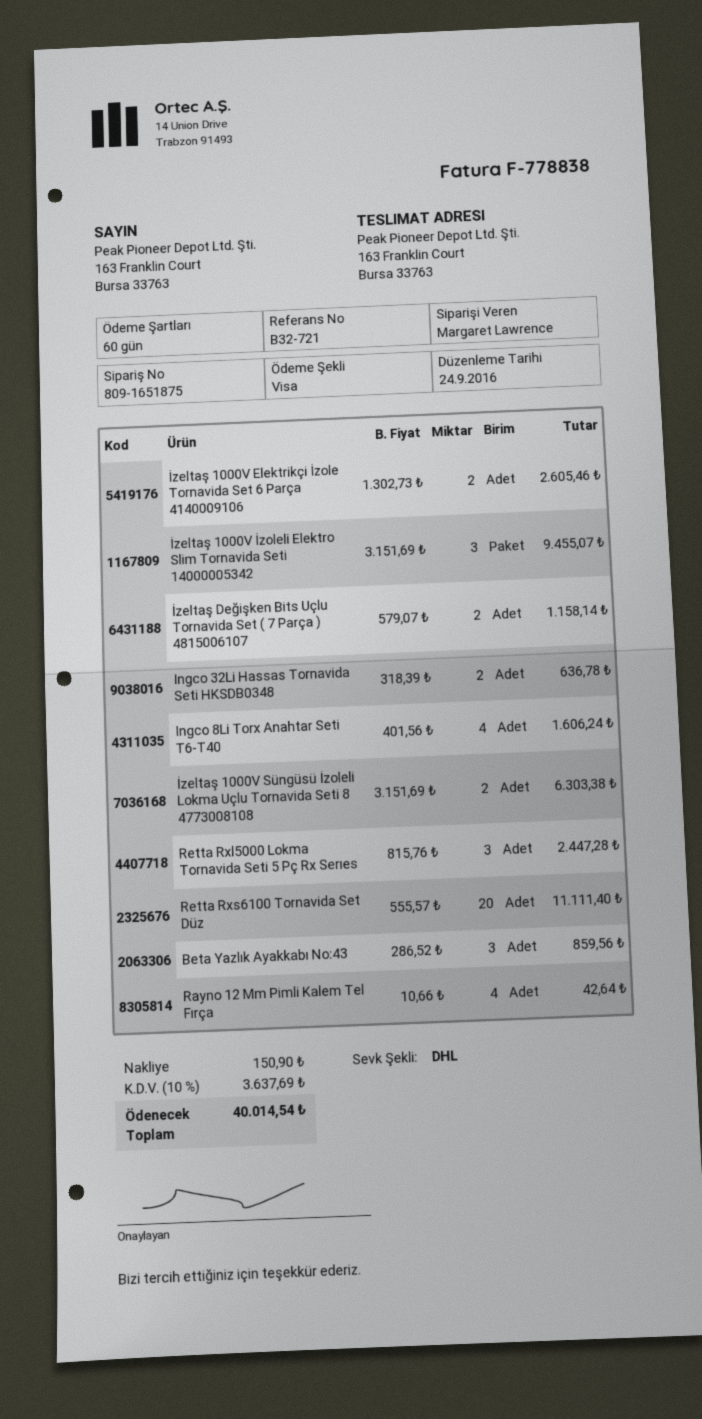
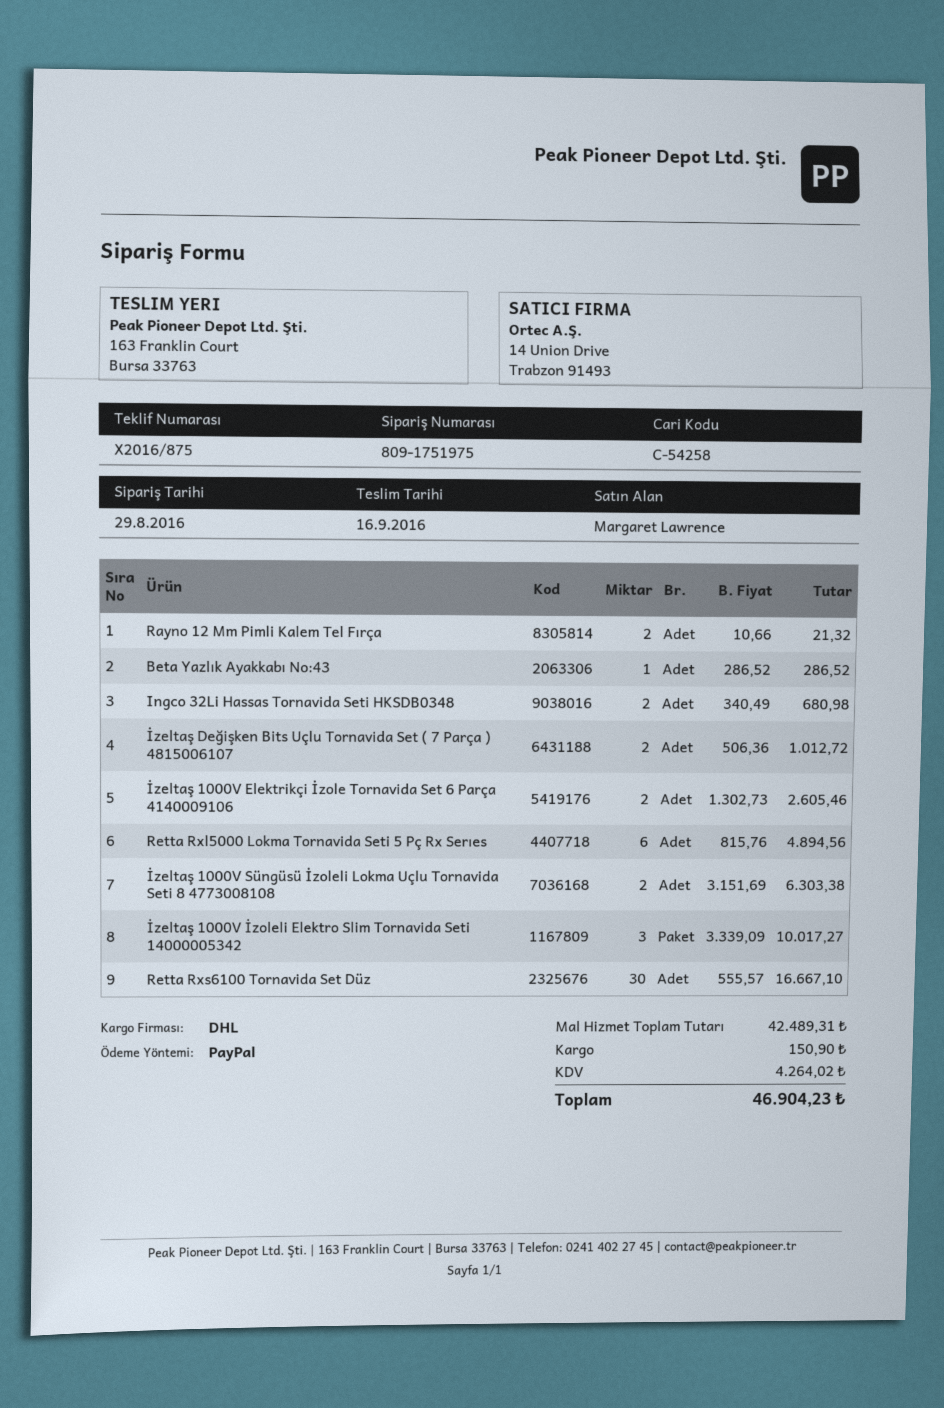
order number: 809-1651875 -> 809-1751975
payment method: Visa -> PayPal
İzeltaş 1000V İzoleli Elektro Slim Tornavida Seti 14000005342: 3 x 3151.69 = 9455.07 -> 3 x 3339.09 = 10017.27
İzeltaş Değişken Bits Uçlu Tornavida Set ( 7 Parça ) 4815006107: 2 x 579.07 = 1158.14 -> 2 x 506.36 = 1012.72
Ingco 32Li Hassas Tornavida Seti HKSDB0348: 2 x 318.39 = 636.78 -> 2 x 340.49 = 680.98
Ingco 8Li Torx Anahtar Seti T6-T40: 4 x 401.56 = 1606.24 -> none
Retta Rxl5000 Lokma Tornavida Seti 5 Pç Rx Serıes: 3 x 815.76 = 2447.28 -> 6 x 815.76 = 4894.56
Retta Rxs6100 Tornavida Set Düz: 20 x 555.57 = 11111.40 -> 30 x 555.57 = 16667.10
Beta Yazlık Ayakkabı No:43: 3 x 286.52 = 859.56 -> 1 x 286.52 = 286.52
Rayno 12 Mm Pimli Kalem Tel Fırça: 4 x 10.66 = 42.64 -> 2 x 10.66 = 21.32
tax: 3637.69 -> 4264.02
total: 40014.54 -> 46904.23

